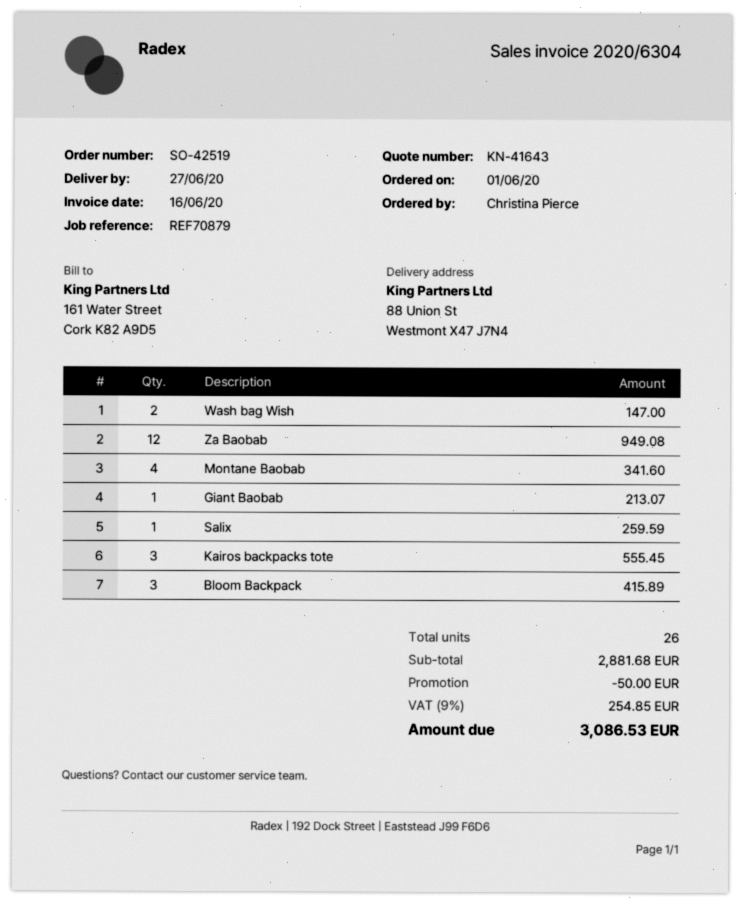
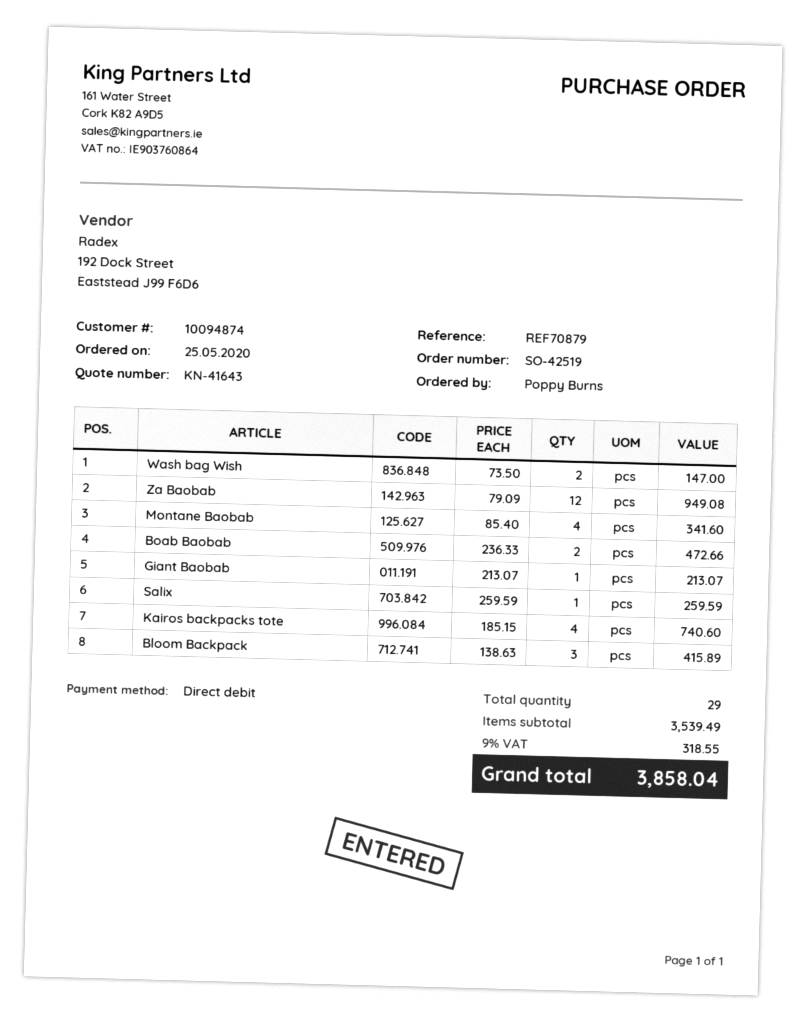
order date: 2020-06-01 -> 2020-05-25
ordered by: Christina Pierce -> Poppy Burns
Kairos backpacks tote: 3 for 555.45 -> 4 for 740.60
Boab Baobab: none -> 2 for 472.66
total quantity: 26 -> 29
subtotal: 2881.68 -> 3539.49
discount: 50.00 -> none
tax: 9% = 254.85 -> 9% = 318.55
total: 3086.53 -> 3858.04

